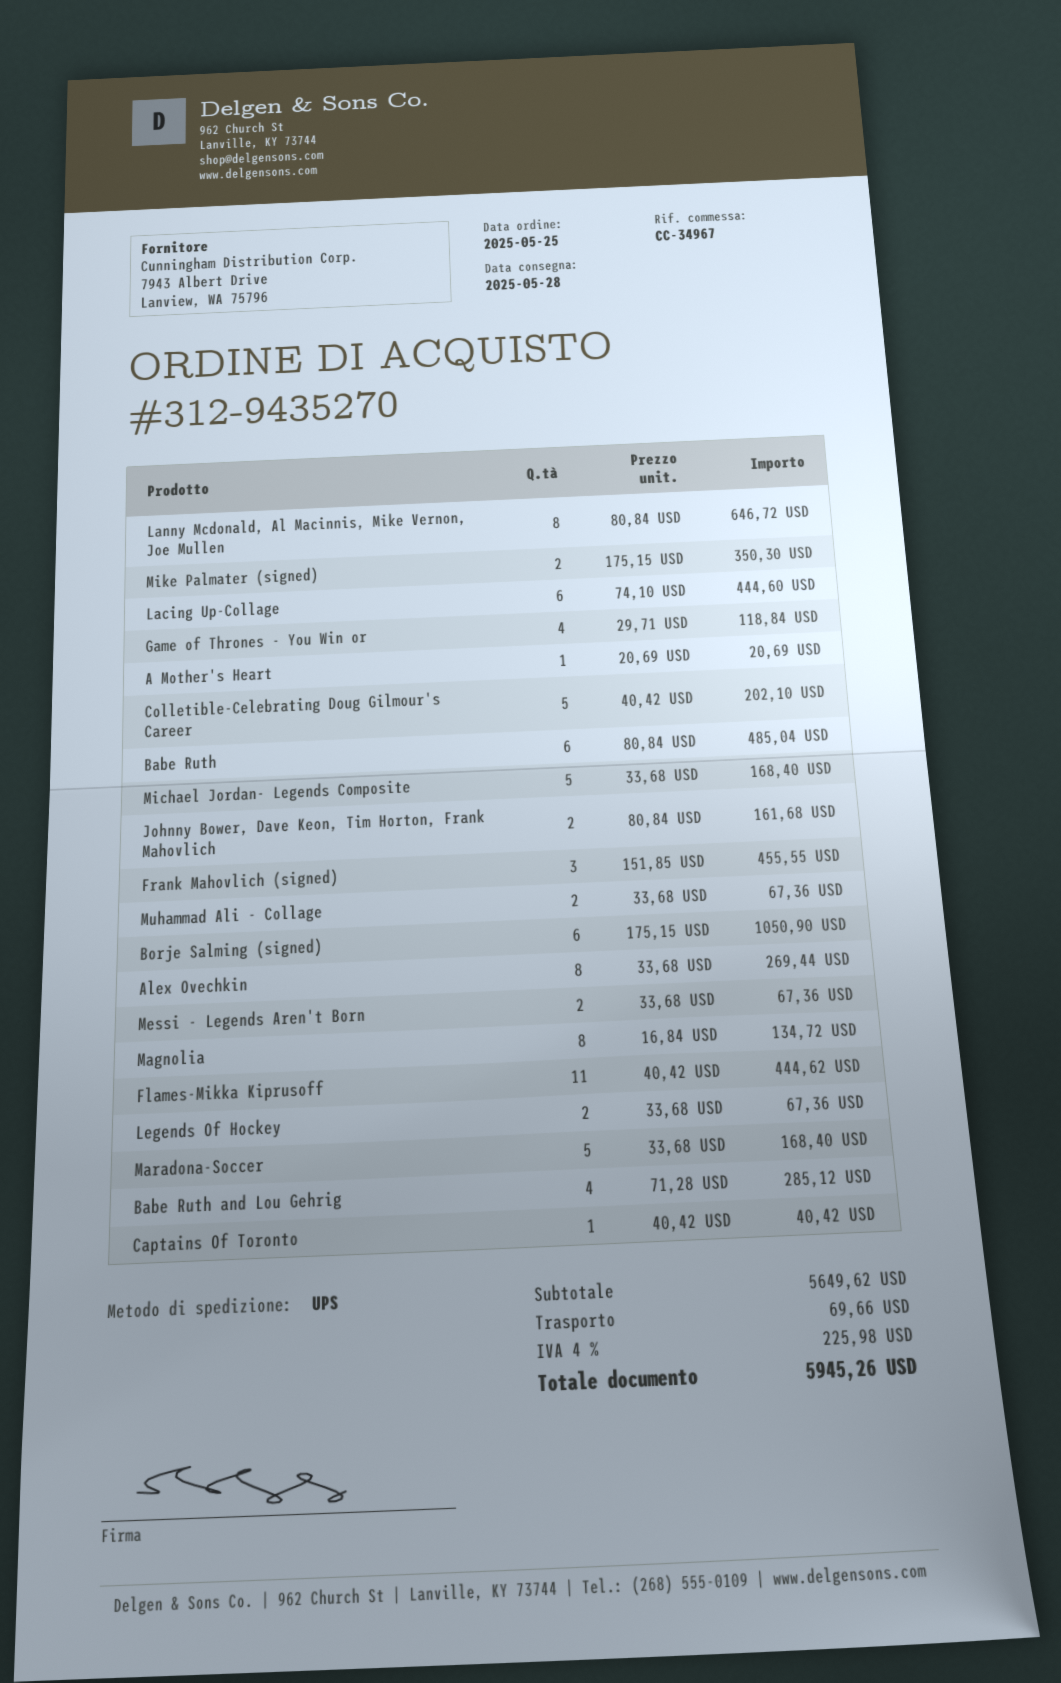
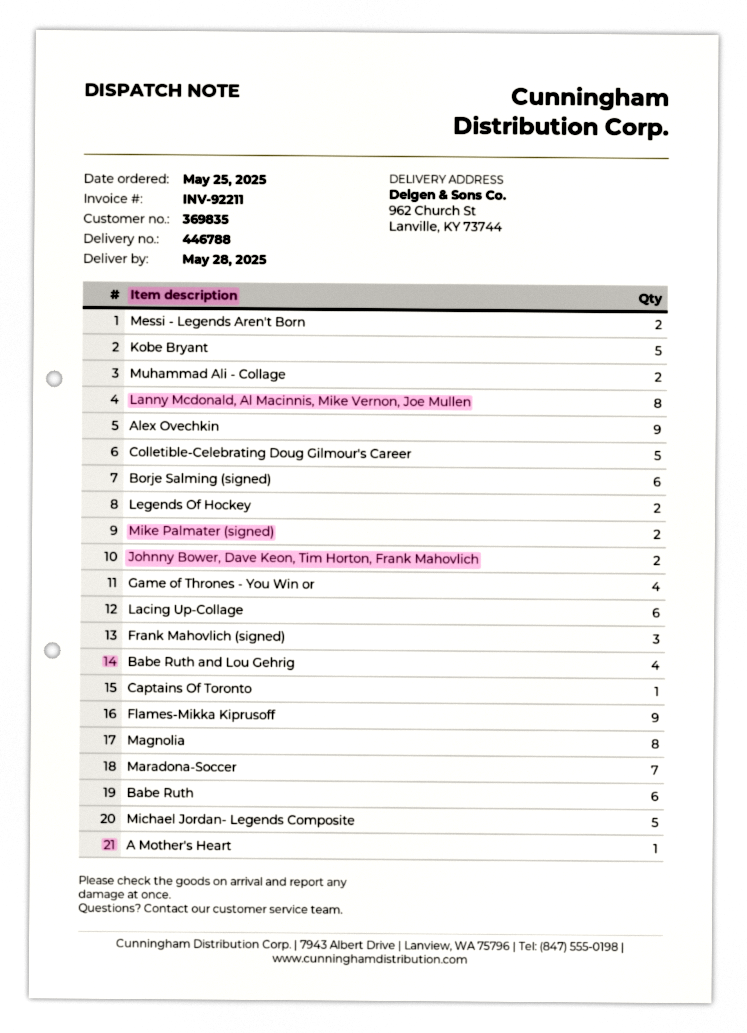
Alex Ovechkin: 8 -> 9
Flames-Mikka Kiprusoff: 11 -> 9
Maradona-Soccer: 5 -> 7
Kobe Bryant: none -> 5

